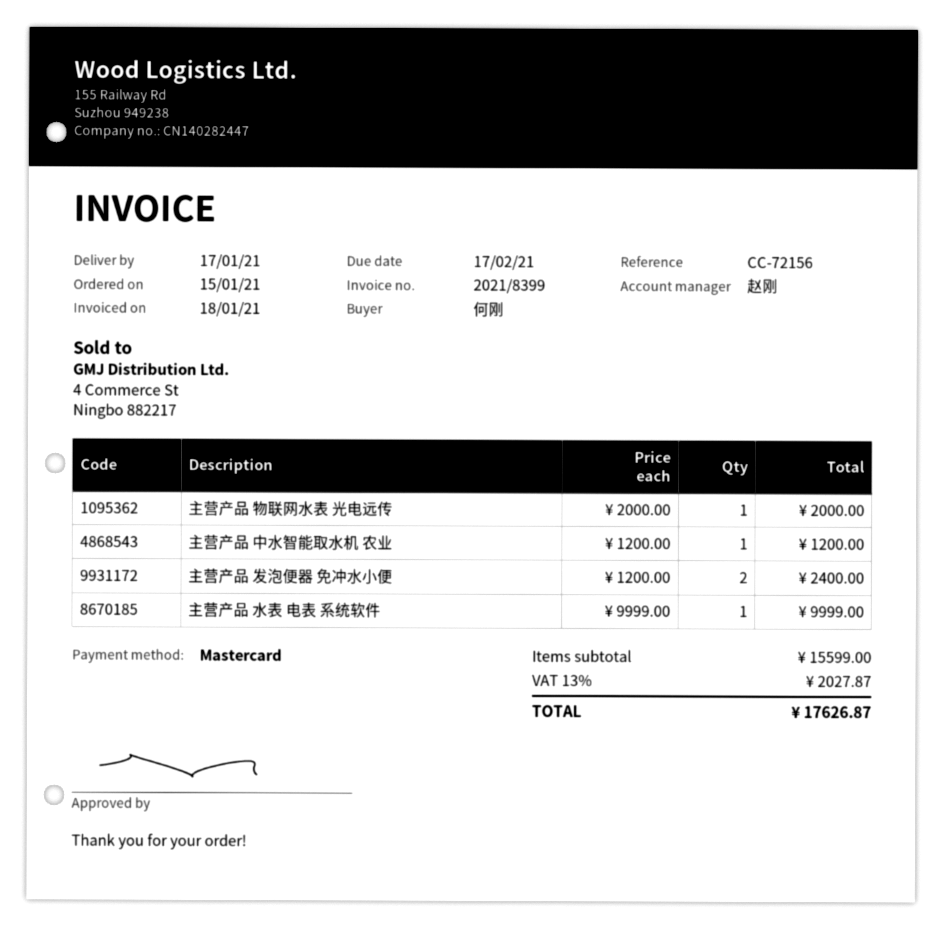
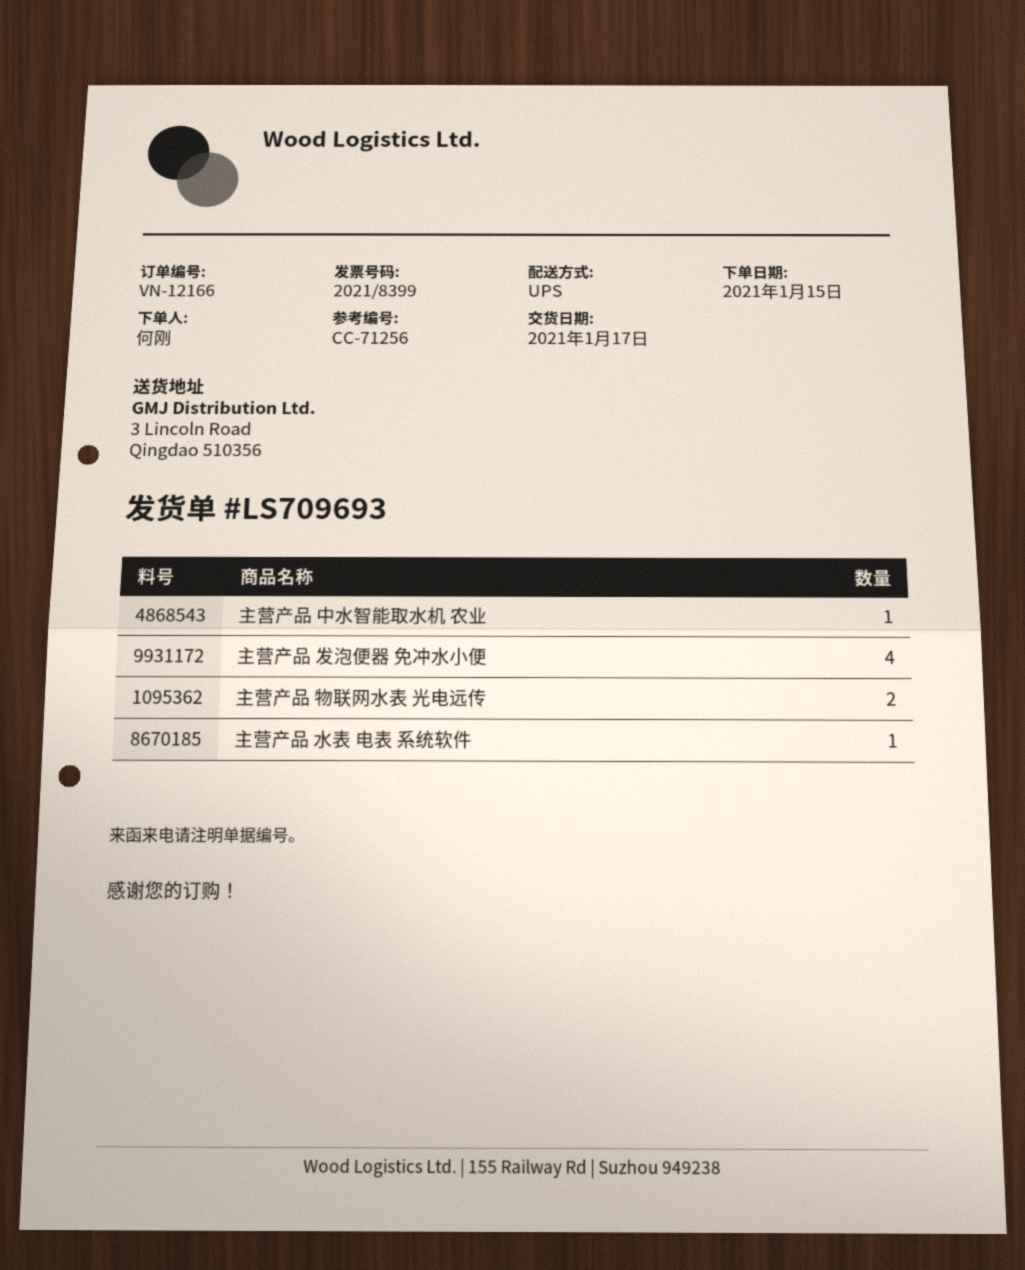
reference: CC-72156 -> CC-71256
主营产品 物联网水表 光电远传: 1 -> 2
主营产品 发泡便器 免冲水小便: 2 -> 4

